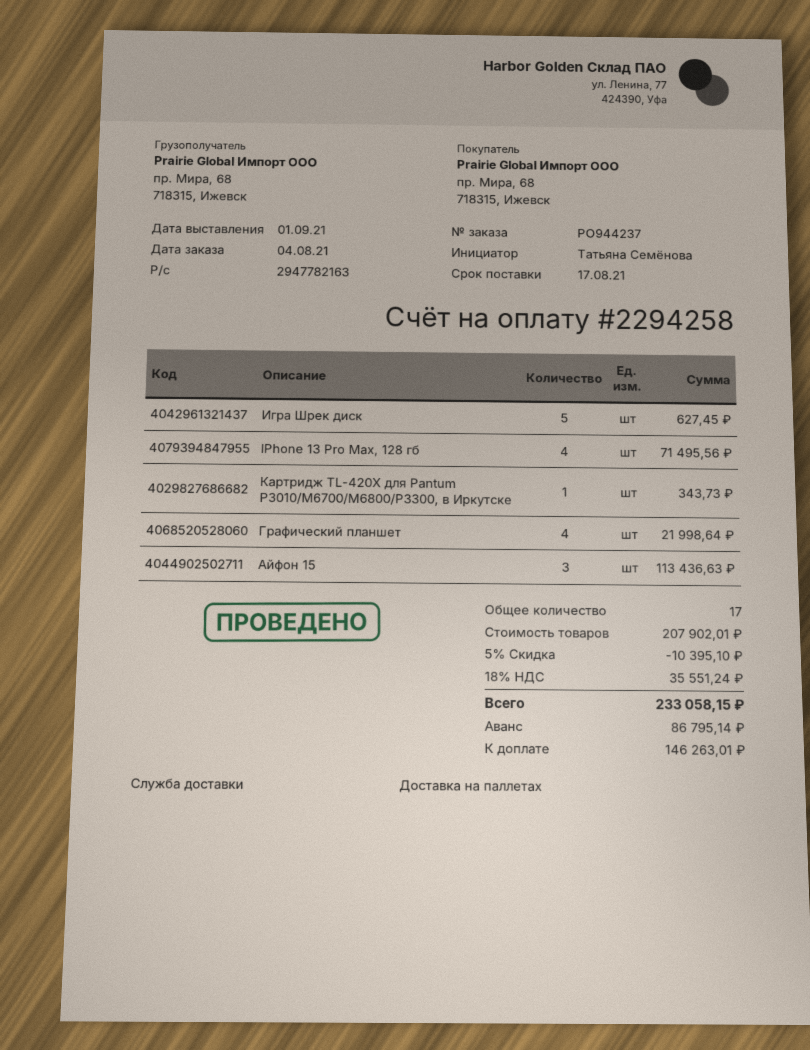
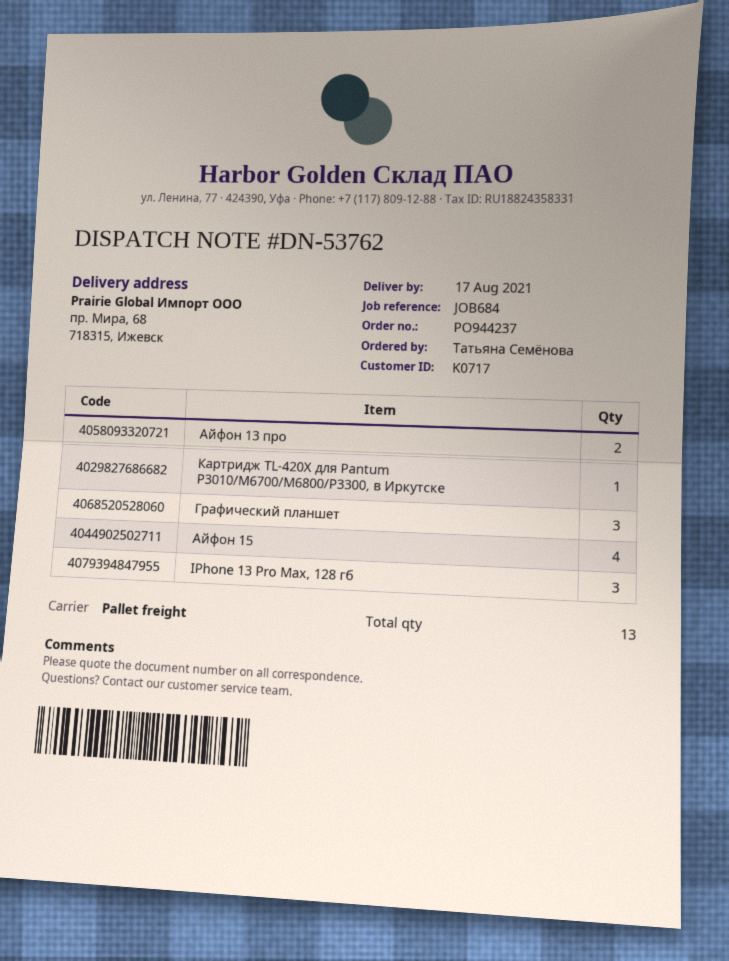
Игра Шрек диск: 5 -> none
IPhone 13 Pro Max, 128 гб: 4 -> 3
Графический планшет: 4 -> 3
Айфон 15: 3 -> 4
Айфон 13 про: none -> 2
total quantity: 17 -> 13

